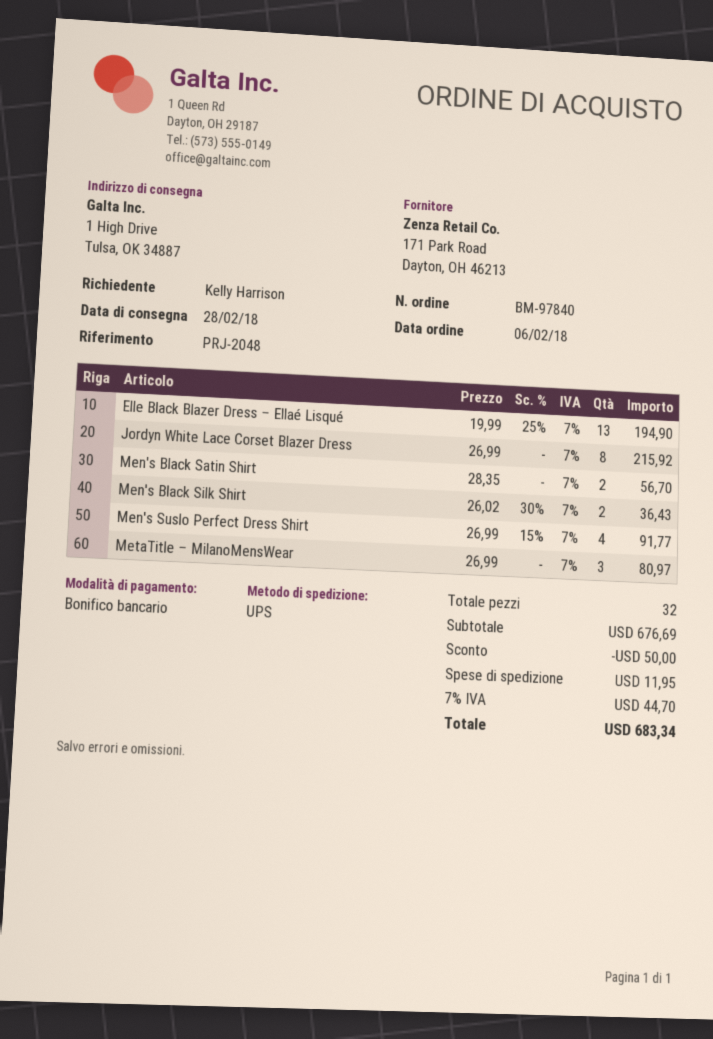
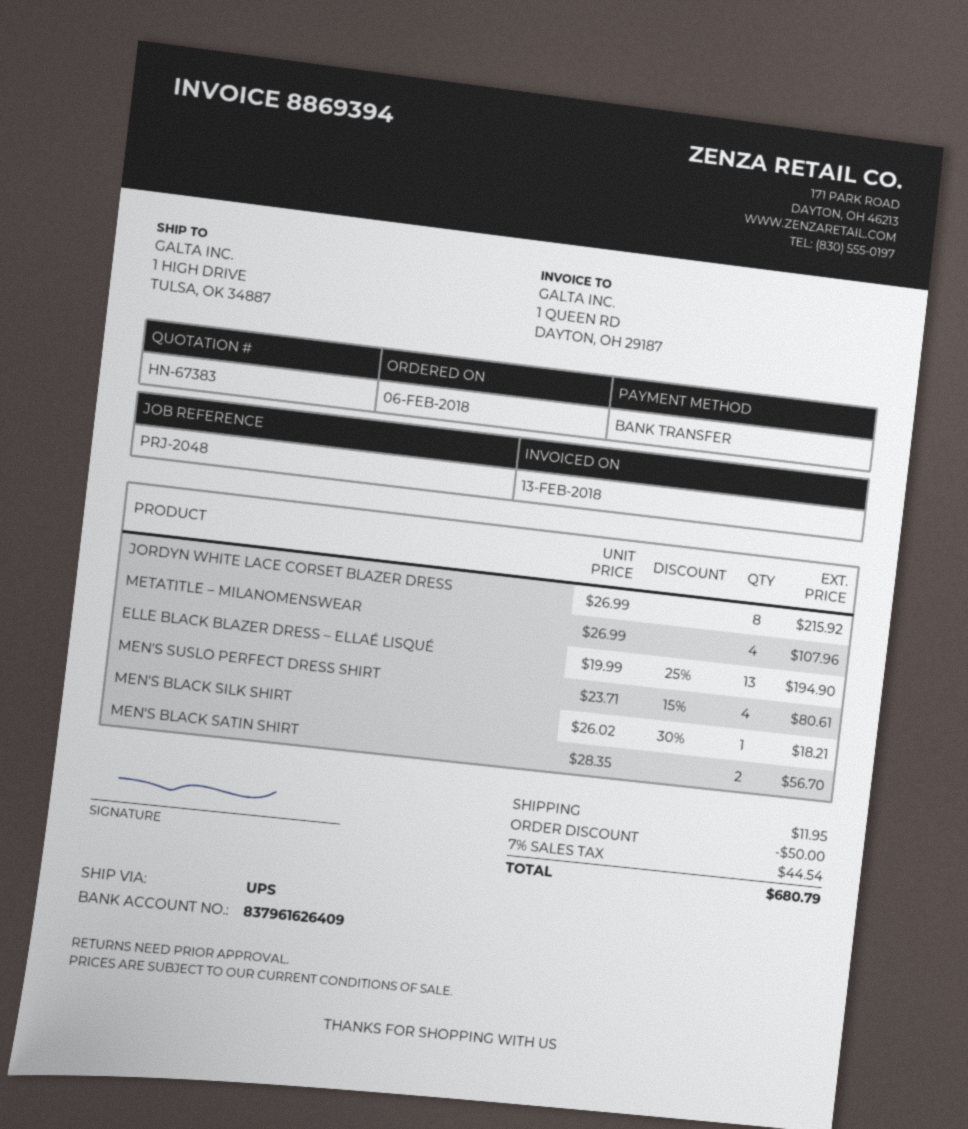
Men's Black Silk Shirt: 2 x 26.02 - 30% = 36.43 -> 1 x 26.02 - 30% = 18.21
Men's Suslo Perfect Dress Shirt: 4 x 26.99 - 15% = 91.77 -> 4 x 23.71 - 15% = 80.61
MetaTitle – MilanoMensWear: 3 x 26.99 = 80.97 -> 4 x 26.99 = 107.96
tax: 7% = 44.70 -> 7% = 44.54
total: 683.34 -> 680.79

